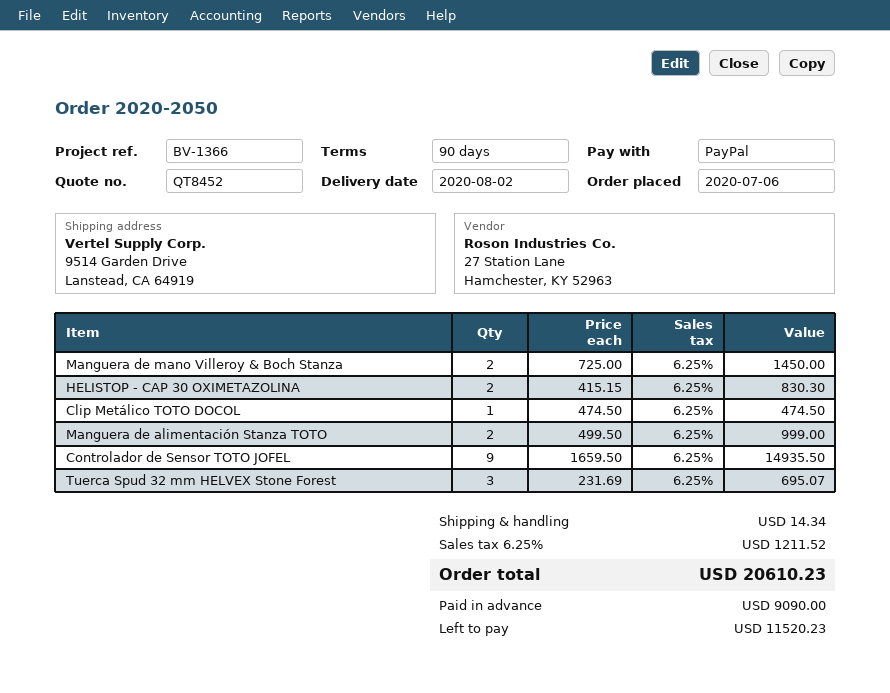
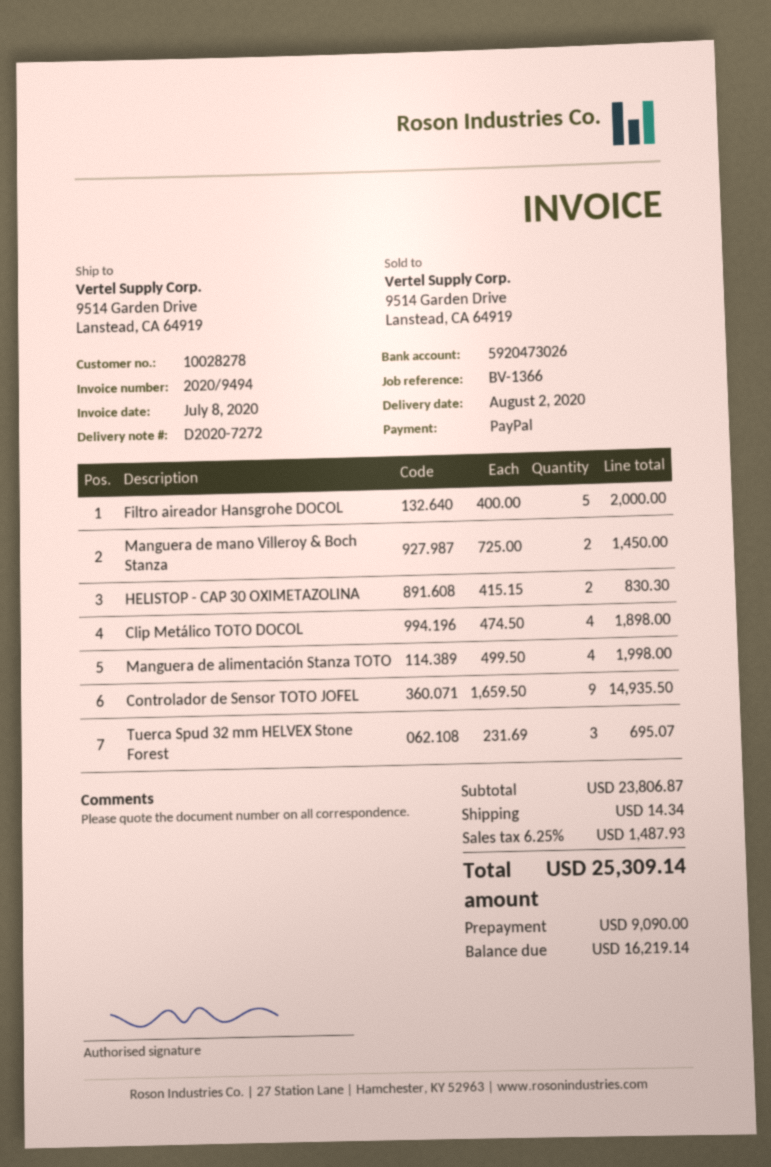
Clip Metálico TOTO DOCOL: 1 x 474.50 = 474.50 -> 4 x 474.50 = 1898.00
Manguera de alimentación Stanza TOTO: 2 x 499.50 = 999.00 -> 4 x 499.50 = 1998.00
Filtro aireador Hansgrohe DOCOL: none -> 5 x 400.00 = 2000.00
tax: 6.25% = 1211.52 -> 6.25% = 1487.93
total: 20610.23 -> 25309.14
balance: 11520.23 -> 16219.14

